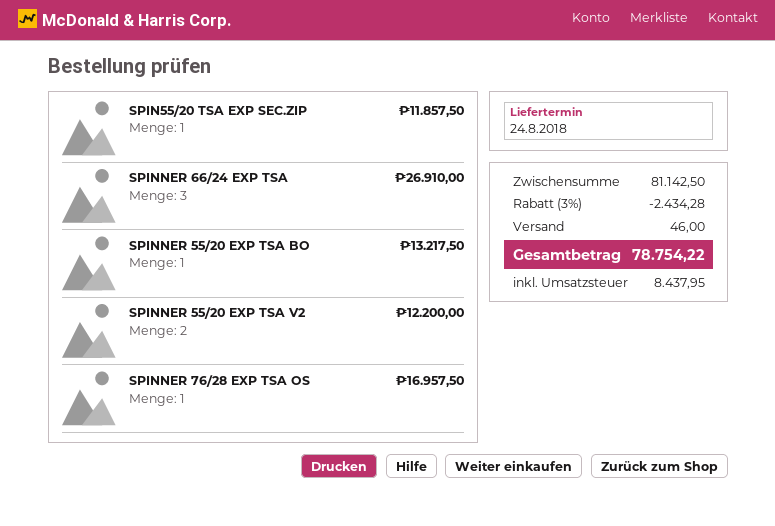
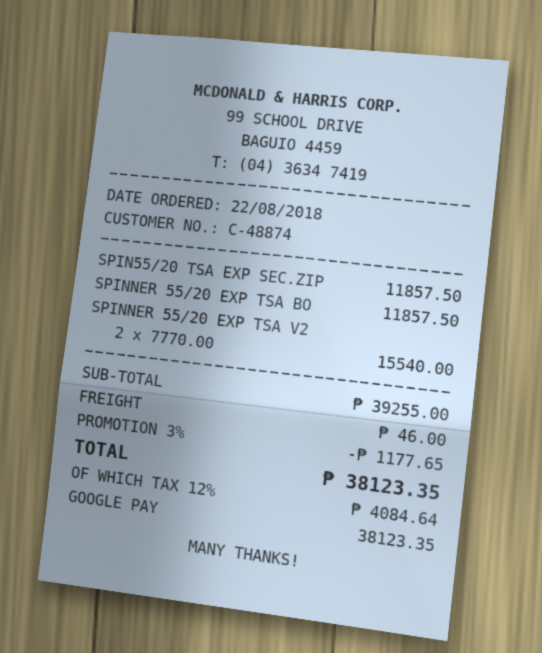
SPINNER 66/24 EXP TSA: 3 for 26910.00 -> none
SPINNER 55/20 EXP TSA BO: 1 for 13217.50 -> 1 for 11857.50
SPINNER 55/20 EXP TSA V2: 2 for 12200.00 -> 2 for 15540.00
SPINNER 76/28 EXP TSA OS: 1 for 16957.50 -> none
subtotal: 81142.50 -> 39255.00
discount: 3% = 2434.28 -> 3% = 1177.65
tax: 8437.95 -> 4084.64
total: 78754.22 -> 38123.35

